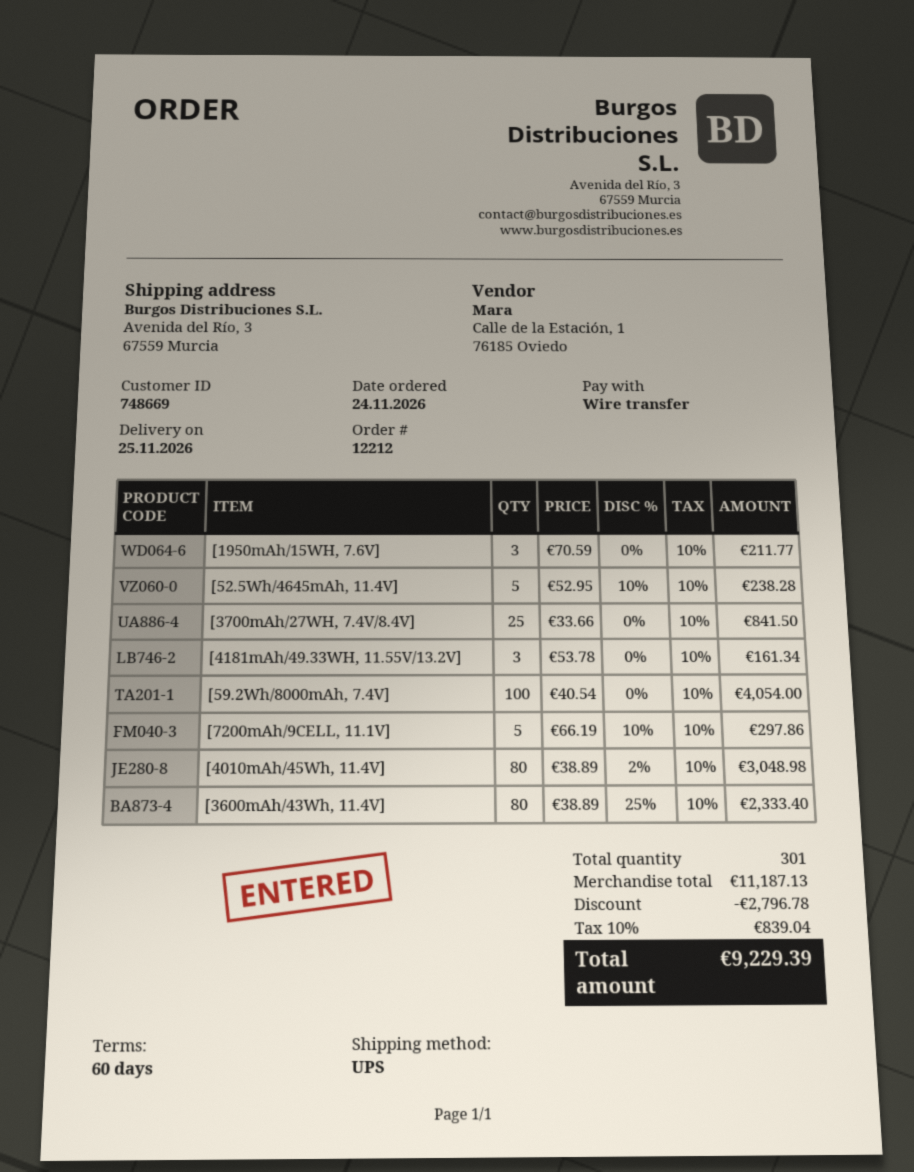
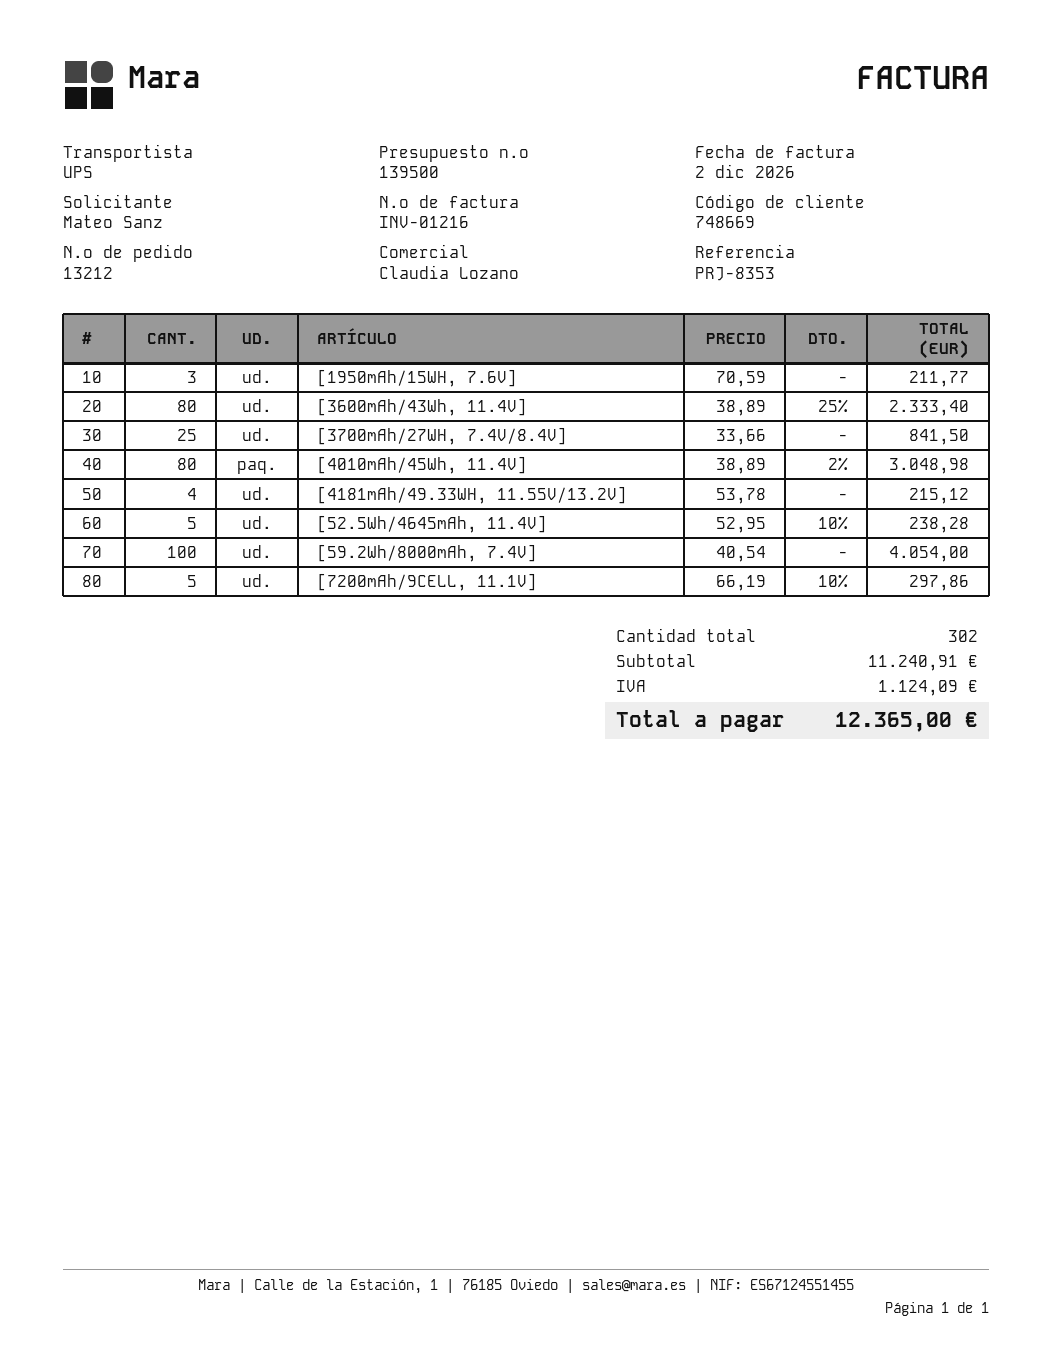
order number: 12212 -> 13212
[4181mAh/49.33WH, 11.55V/13.2V]: 3 x 53.78 = 161.34 -> 4 x 53.78 = 215.12
total quantity: 301 -> 302
subtotal: 11187.13 -> 11240.91
discount: 2796.78 -> none
tax: 839.04 -> 1124.09
total: 9229.39 -> 12365.00

